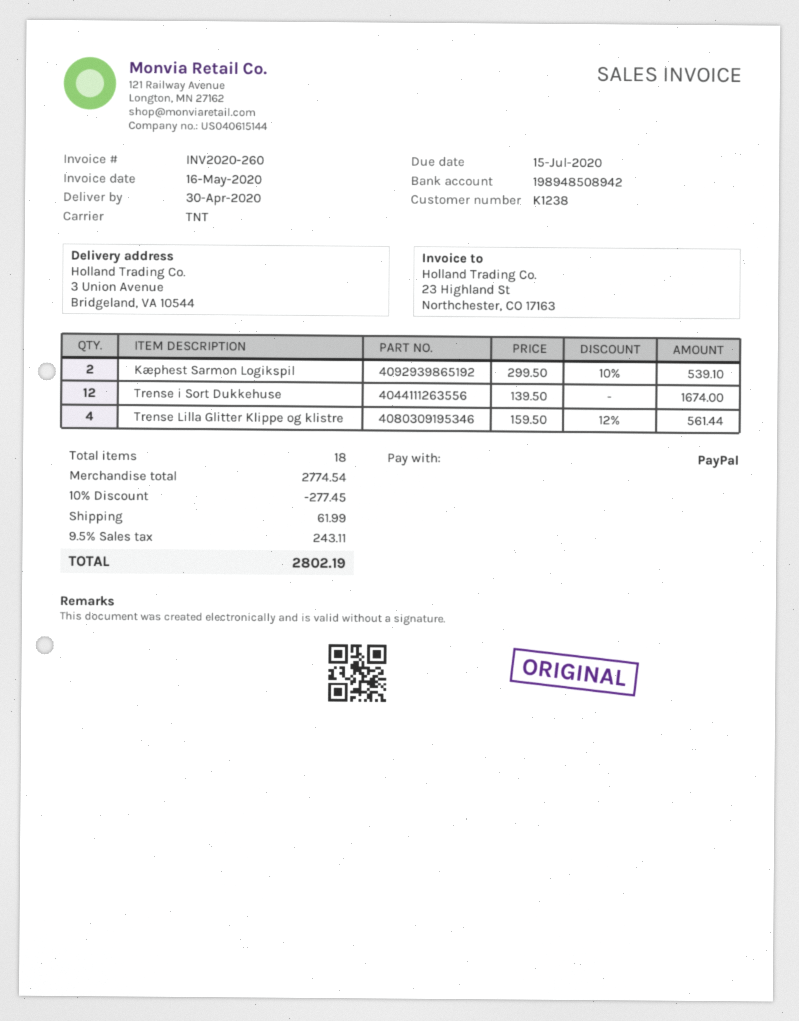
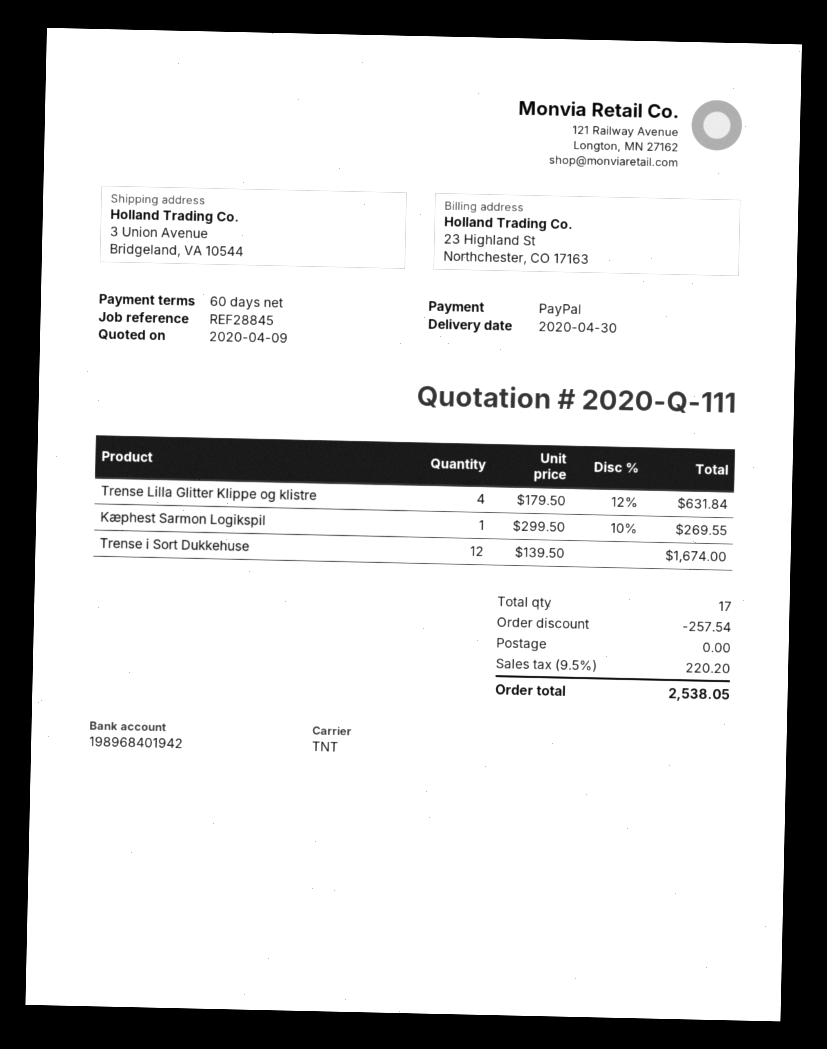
bank account: 198948508942 -> 198968401942
Kæphest Sarmon Logikspil: 2 x 299.50 - 10% = 539.10 -> 1 x 299.50 - 10% = 269.55
Trense Lilla Glitter Klippe og klistre: 4 x 159.50 - 12% = 561.44 -> 4 x 179.50 - 12% = 631.84
total quantity: 18 -> 17
discount: 277.45 -> 257.54
shipping: 61.99 -> 0.00
tax: 9.5% = 243.11 -> 9.5% = 220.20
total: 2802.19 -> 2538.05

